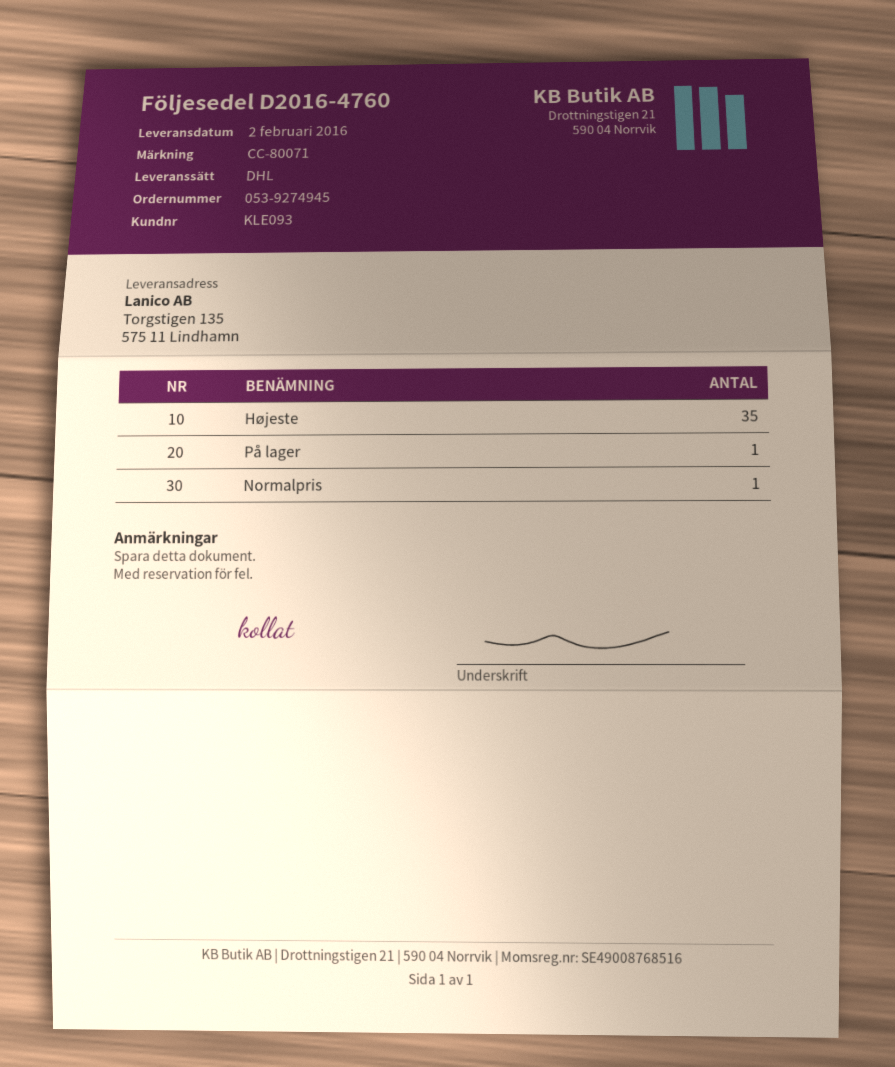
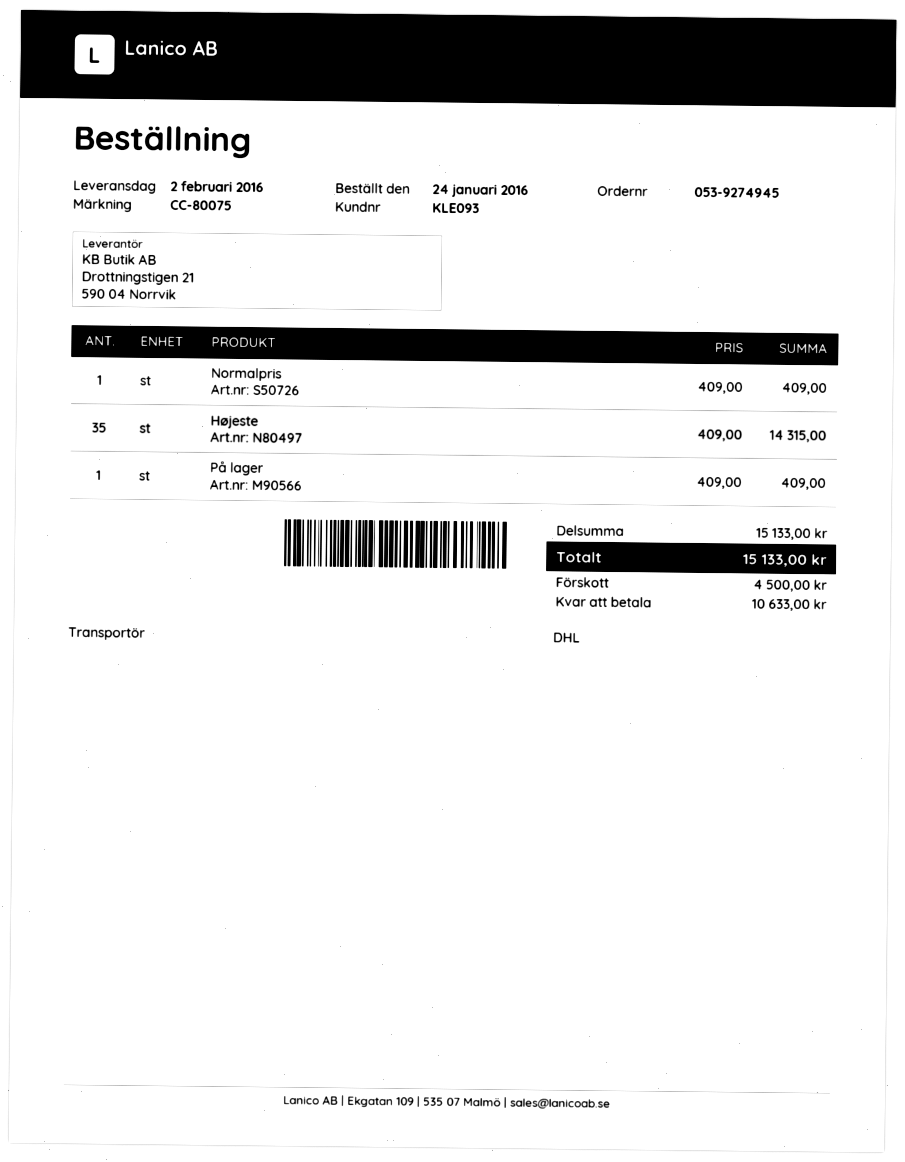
reference: CC-80071 -> CC-80075

